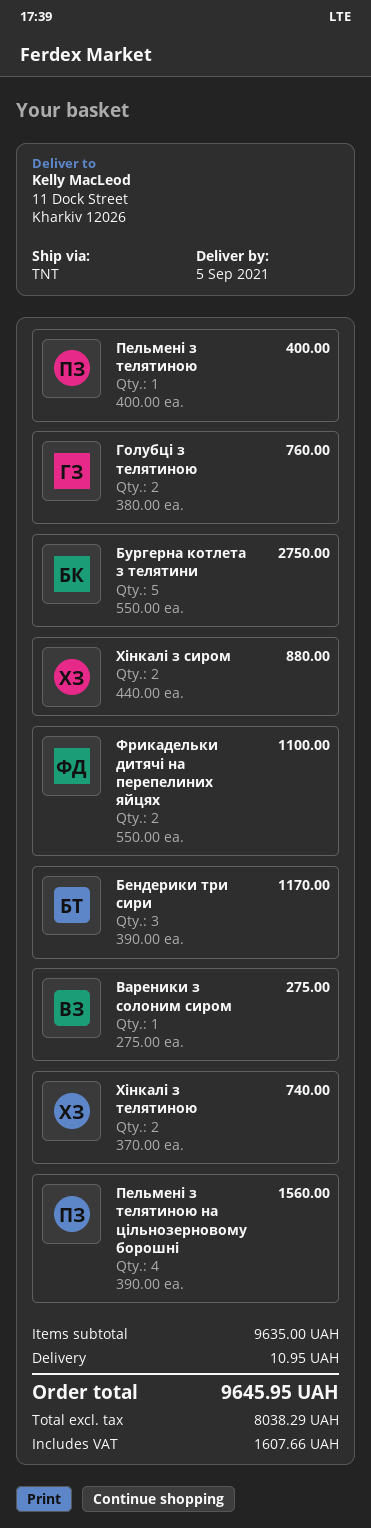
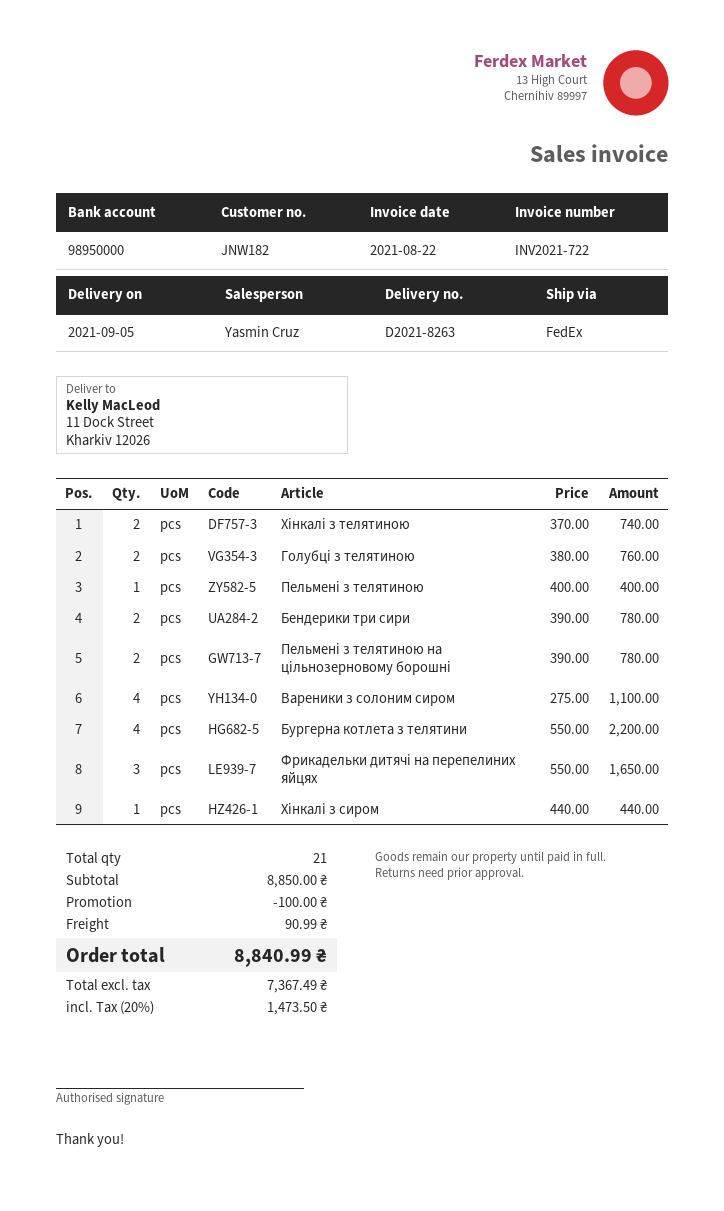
shipping method: TNT -> FedEx
Бургерна котлета з телятини: 5 x 550.00 = 2750.00 -> 4 x 550.00 = 2200.00
Хінкалі з сиром: 2 x 440.00 = 880.00 -> 1 x 440.00 = 440.00
Фрикадельки дитячі на перепелиних яйцях: 2 x 550.00 = 1100.00 -> 3 x 550.00 = 1650.00
Бендерики три сири: 3 x 390.00 = 1170.00 -> 2 x 390.00 = 780.00
Вареники з солоним сиром: 1 x 275.00 = 275.00 -> 4 x 275.00 = 1100.00
Пельмені з телятиною на цільнозерновому борошні: 4 x 390.00 = 1560.00 -> 2 x 390.00 = 780.00
subtotal: 9635.00 -> 8850.00
discount: none -> 100.00
shipping: 10.95 -> 90.99
net: 8038.29 -> 7367.49
tax: 1607.66 -> 1473.50
total: 9645.95 -> 8840.99

